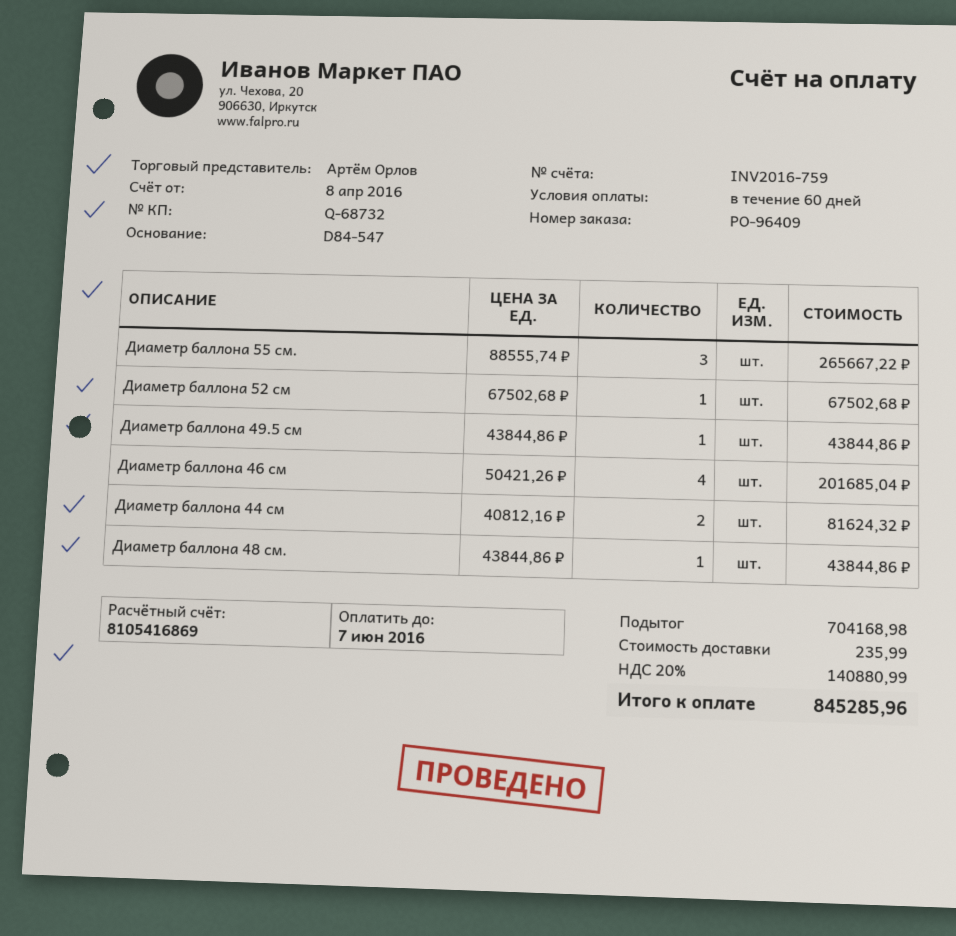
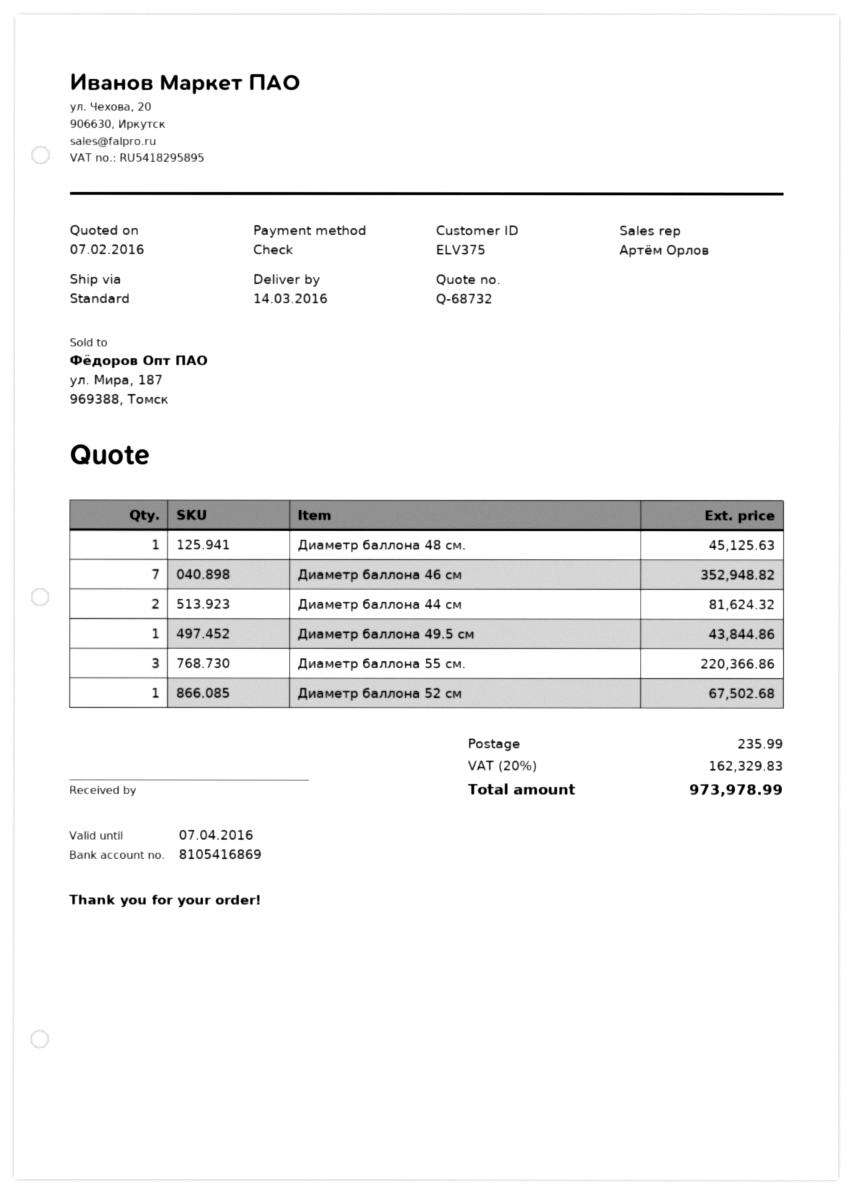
Диаметр баллона 55 см.: 3 for 265667.22 -> 3 for 220366.86
Диаметр баллона 46 см: 4 for 201685.04 -> 7 for 352948.82
Диаметр баллона 48 см.: 1 for 43844.86 -> 1 for 45125.63
tax: 20% = 140880.99 -> 20% = 162329.83
total: 845285.96 -> 973978.99

